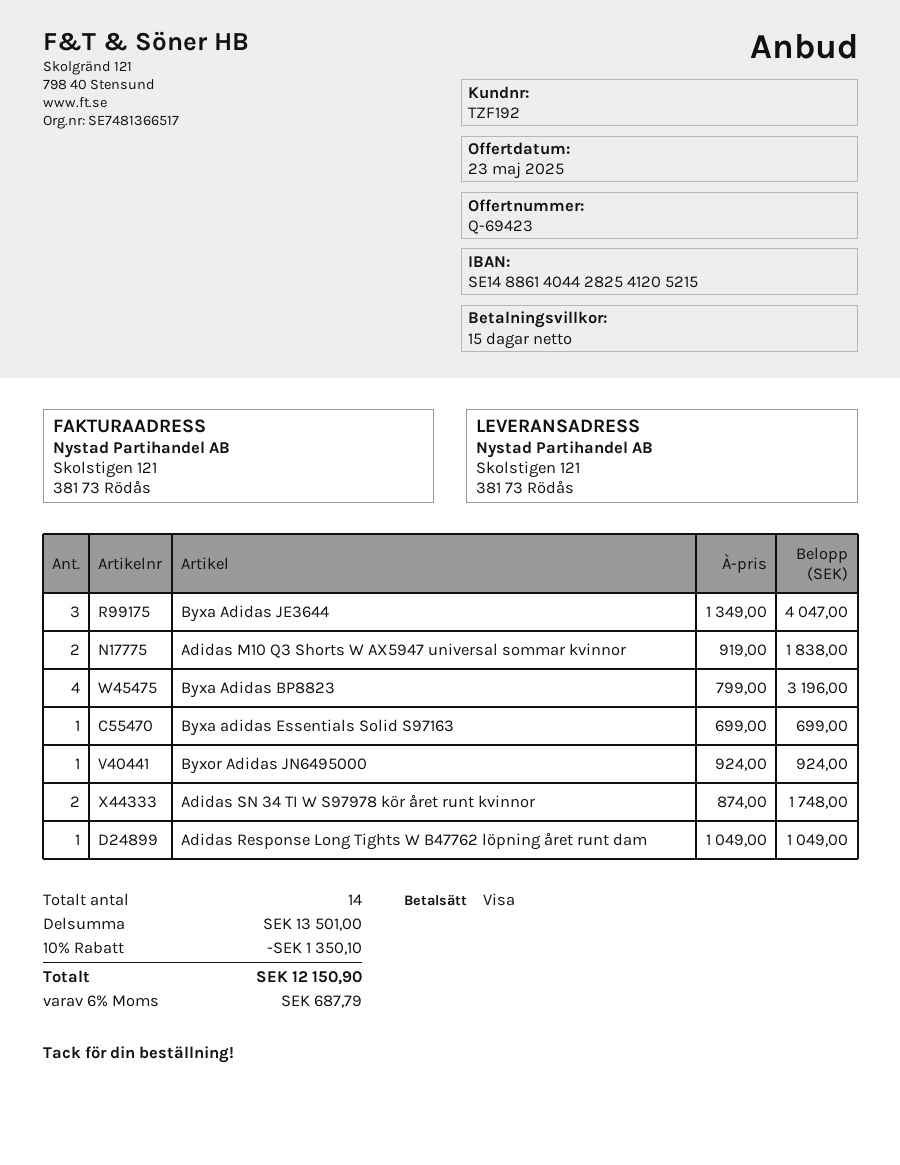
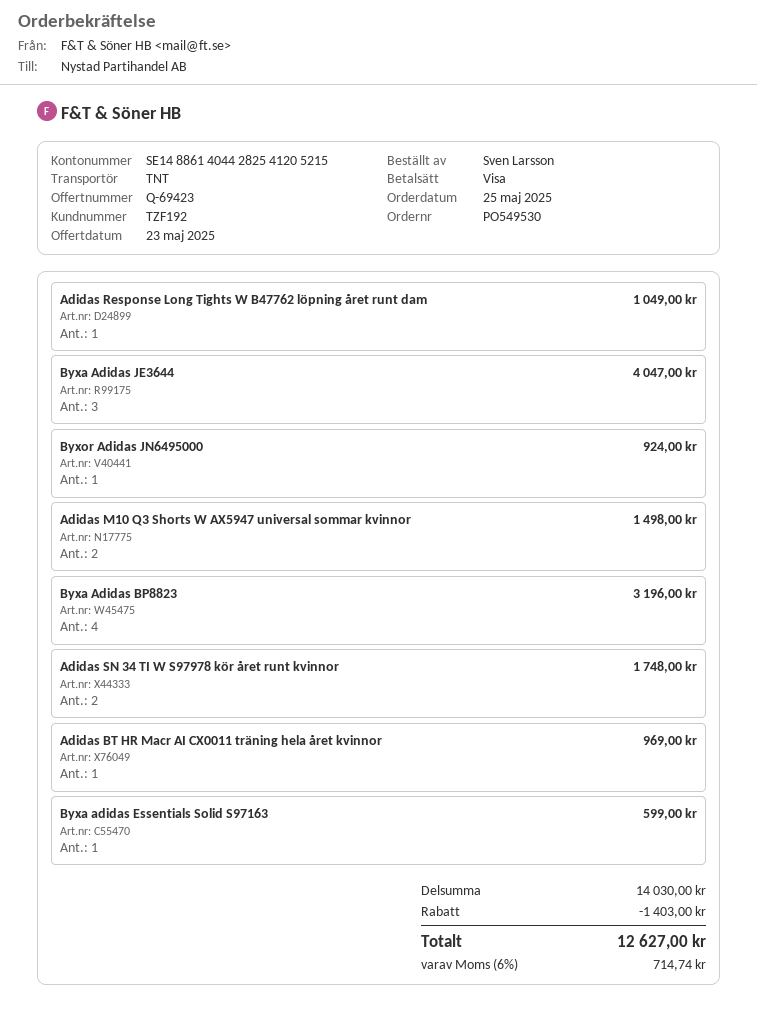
Adidas M10 Q3 Shorts W AX5947 universal sommar kvinnor: 2 for 1838.00 -> 2 for 1498.00
Byxa adidas Essentials Solid S97163: 1 for 699.00 -> 1 for 599.00
Adidas BT HR Macr AI CX0011 träning hela året kvinnor: none -> 1 for 969.00
subtotal: 13501.00 -> 14030.00
discount: 1350.10 -> 1403.00
tax: 6% = 687.79 -> 6% = 714.74
total: 12150.90 -> 12627.00

